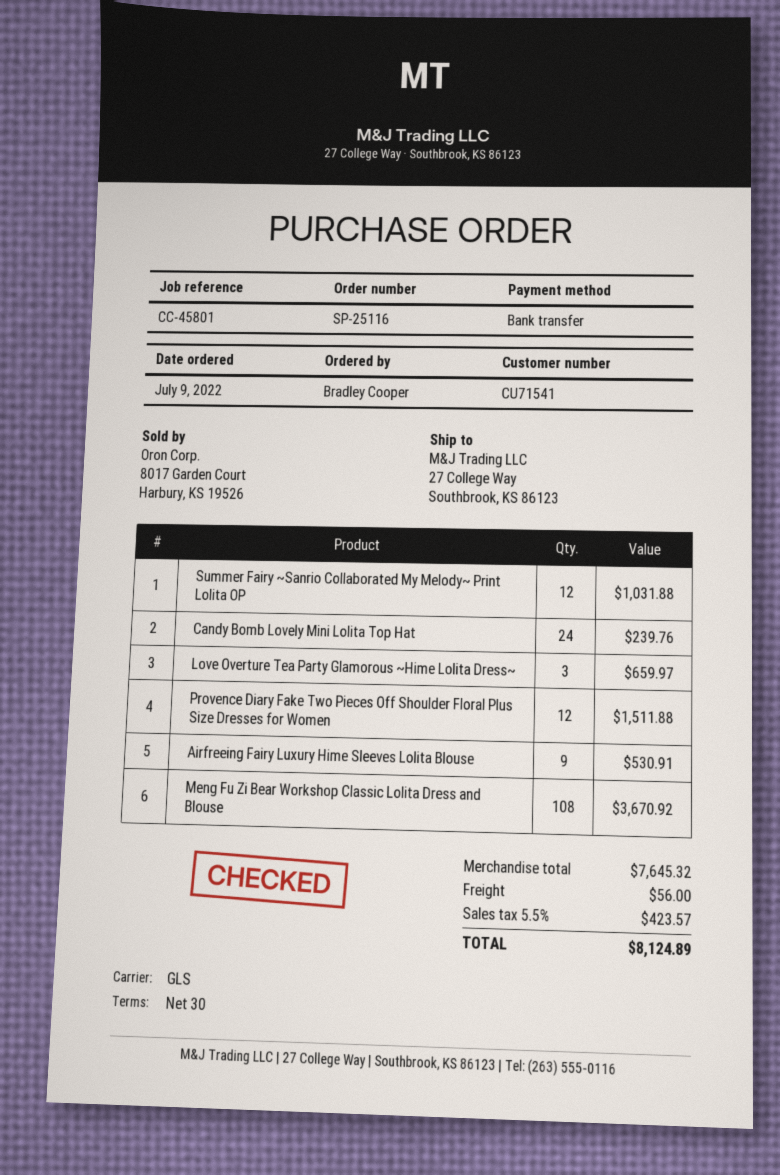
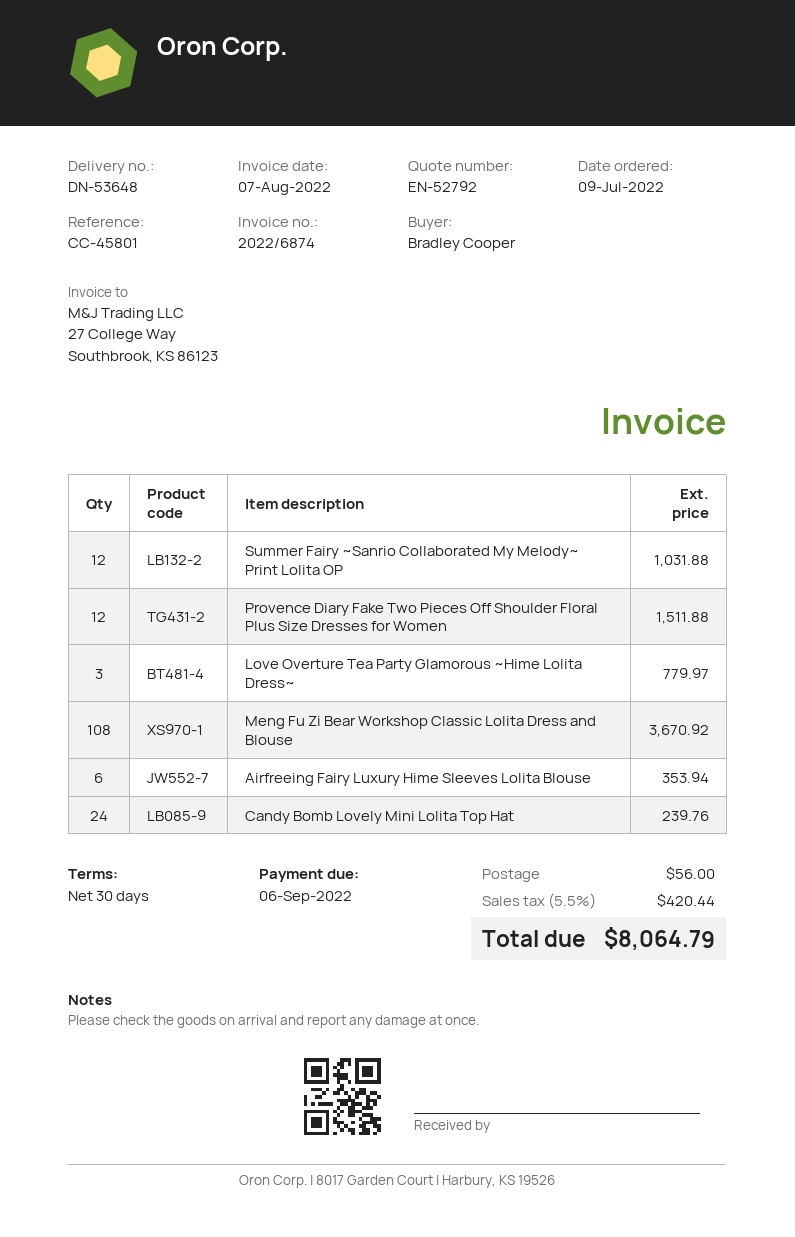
Love Overture Tea Party Glamorous ~Hime Lolita Dress~: 3 for 659.97 -> 3 for 779.97
Airfreeing Fairy Luxury Hime Sleeves Lolita Blouse: 9 for 530.91 -> 6 for 353.94
tax: 5.5% = 423.57 -> 5.5% = 420.44
total: 8124.89 -> 8064.79

